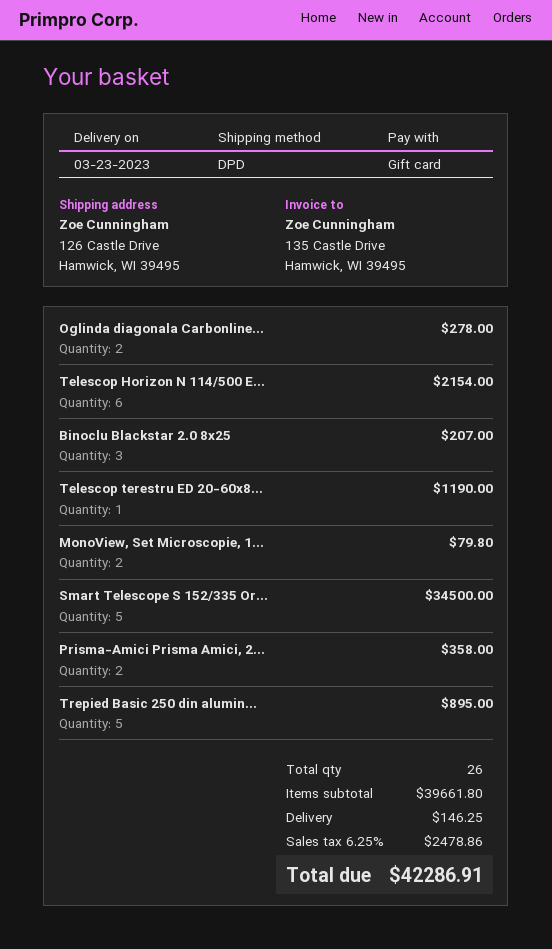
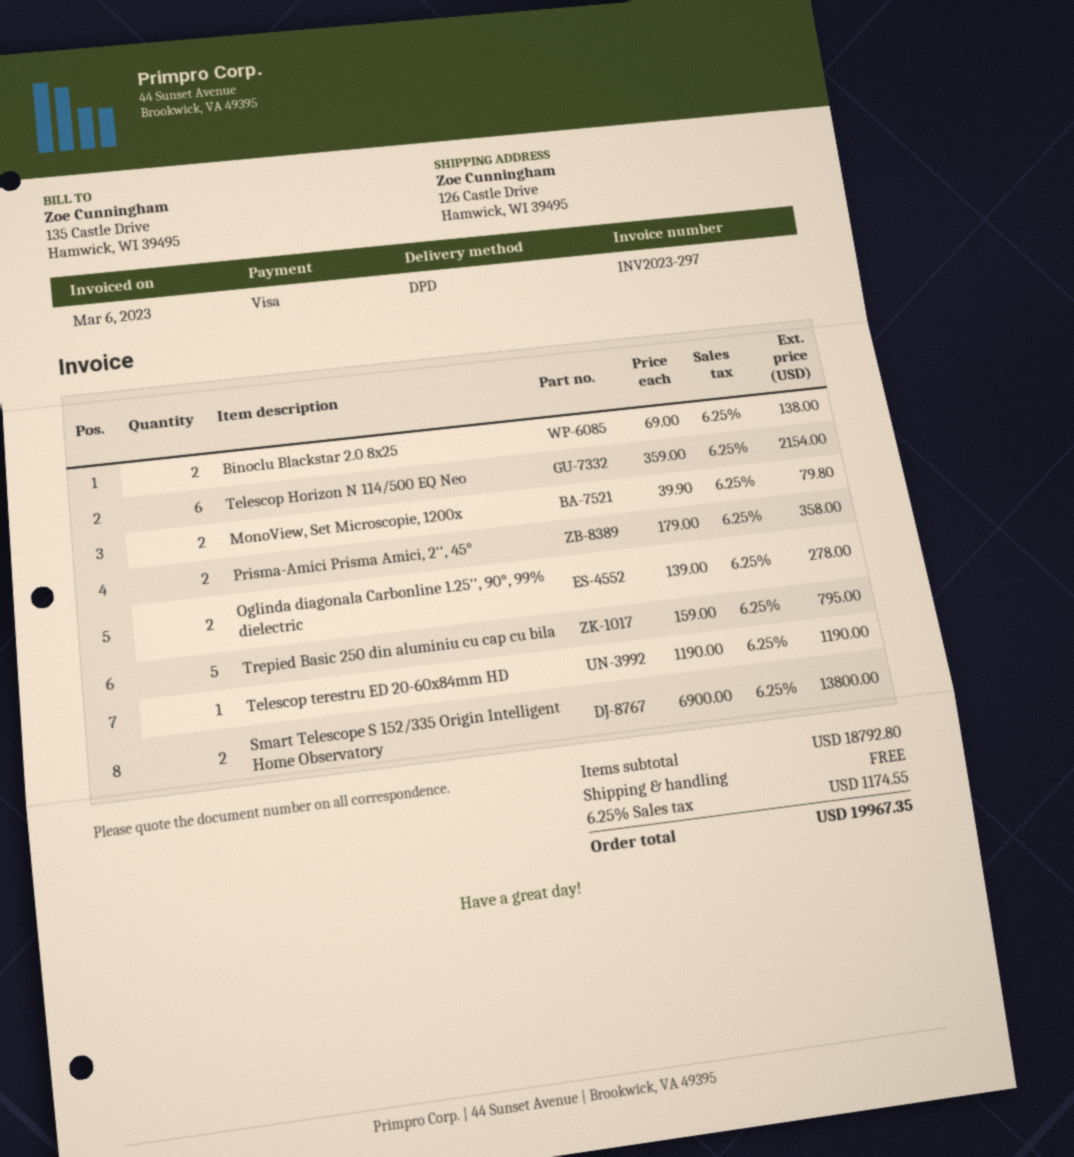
payment method: gift card -> Visa
Binoclu Blackstar 2.0 8x25: 3 for 207.00 -> 2 for 138.00
Smart Telescope S 152/335 Or...: 5 for 34500.00 -> 2 for 13800.00
Trepied Basic 250 din alumin...: 5 for 895.00 -> 5 for 795.00
subtotal: 39661.80 -> 18792.80
shipping: 146.25 -> 0.00
tax: 6.25% = 2478.86 -> 6.25% = 1174.55
total: 42286.91 -> 19967.35

